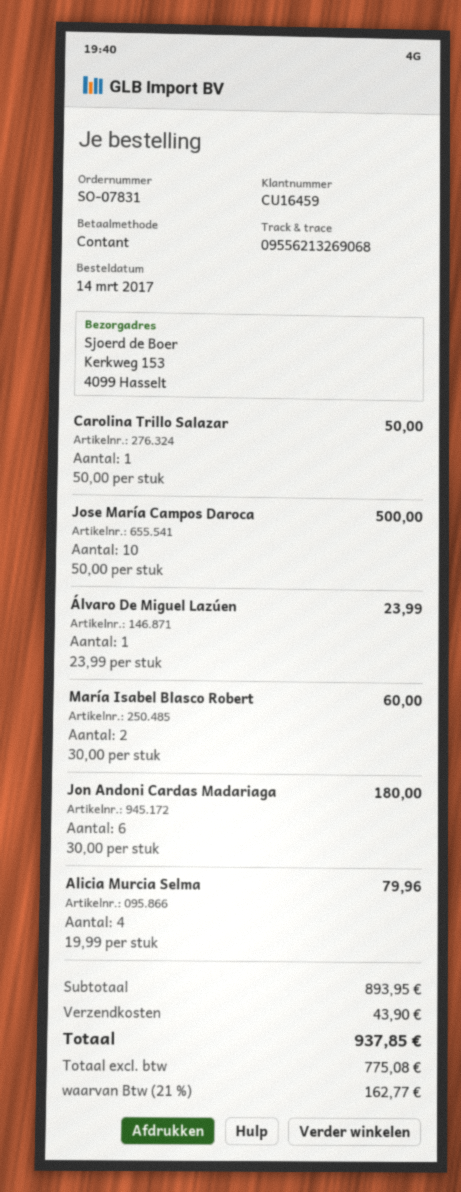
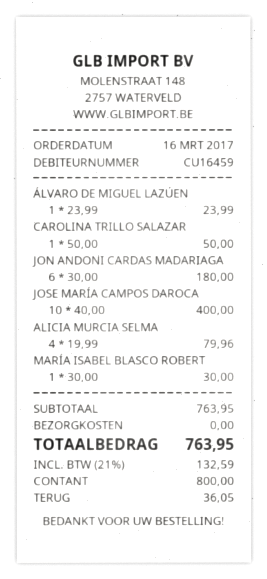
order date: 2017-03-14 -> 2017-03-16
Jose María Campos Daroca: 10 x 50.00 = 500.00 -> 10 x 40.00 = 400.00
María Isabel Blasco Robert: 2 x 30.00 = 60.00 -> 1 x 30.00 = 30.00
subtotal: 893.95 -> 763.95
shipping: 43.90 -> 0.00
tax: 21% = 162.77 -> 21% = 132.59
total: 937.85 -> 763.95

